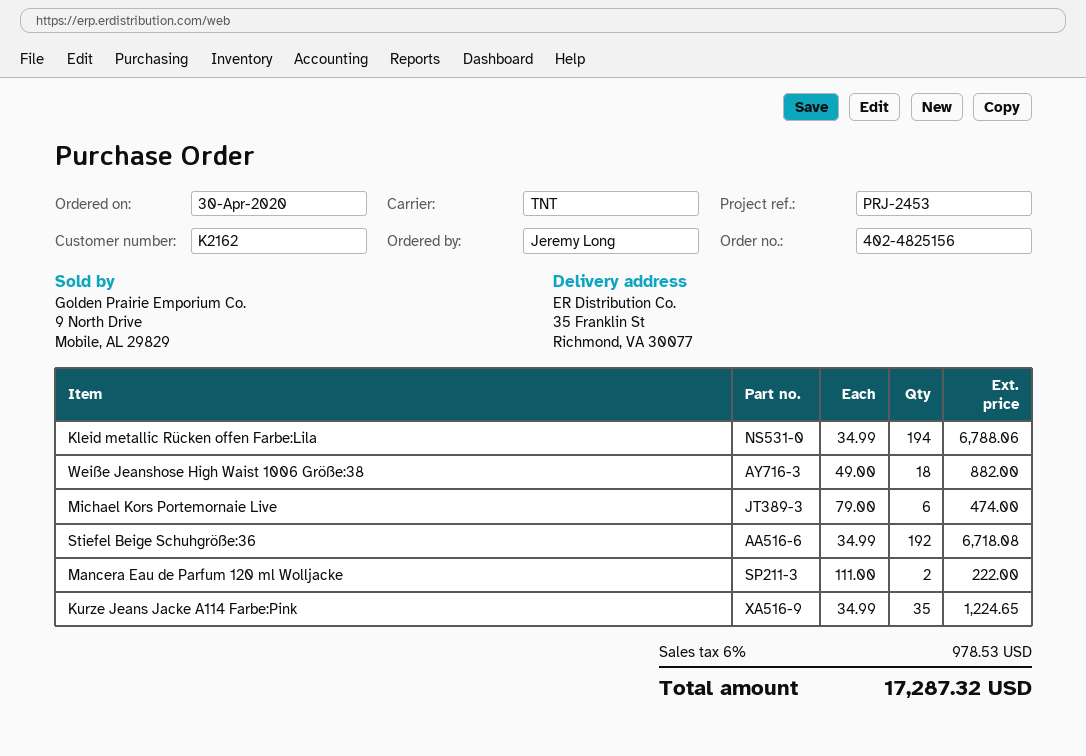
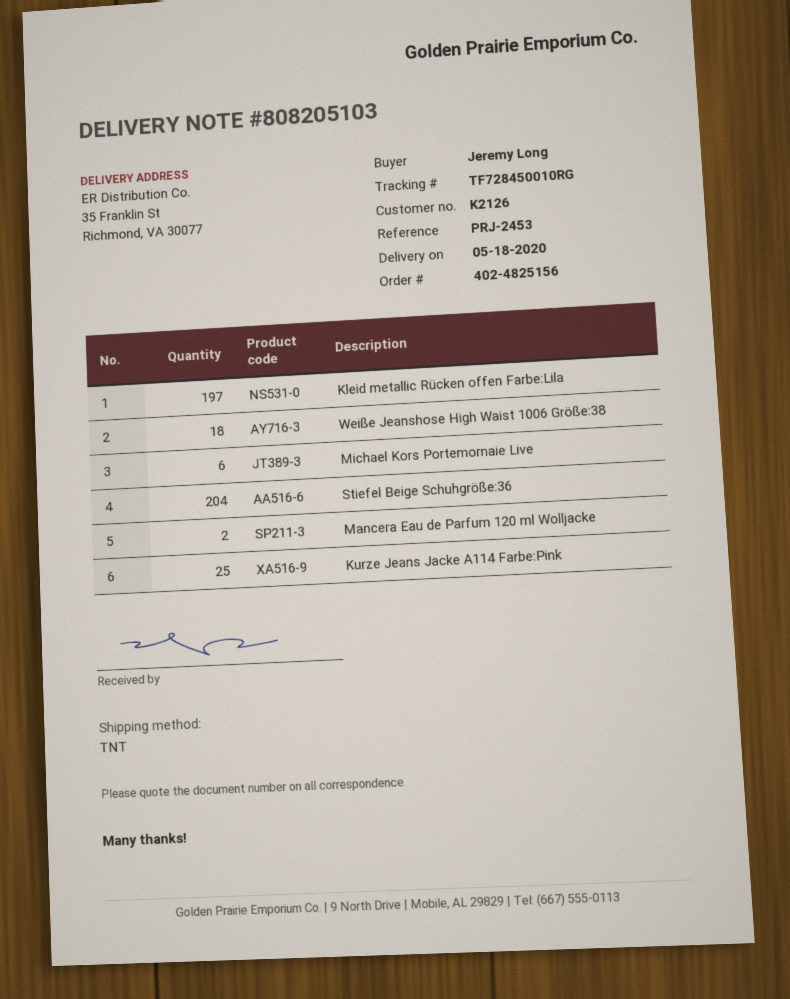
customer number: K2162 -> K2126
Kleid metallic Rücken offen Farbe:Lila: 194 -> 197
Stiefel Beige Schuhgröße:36: 192 -> 204
Kurze Jeans Jacke A114 Farbe:Pink: 35 -> 25

